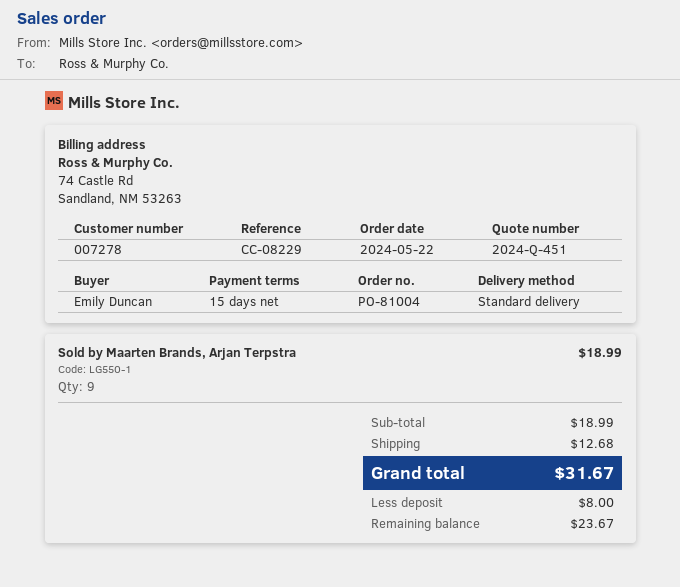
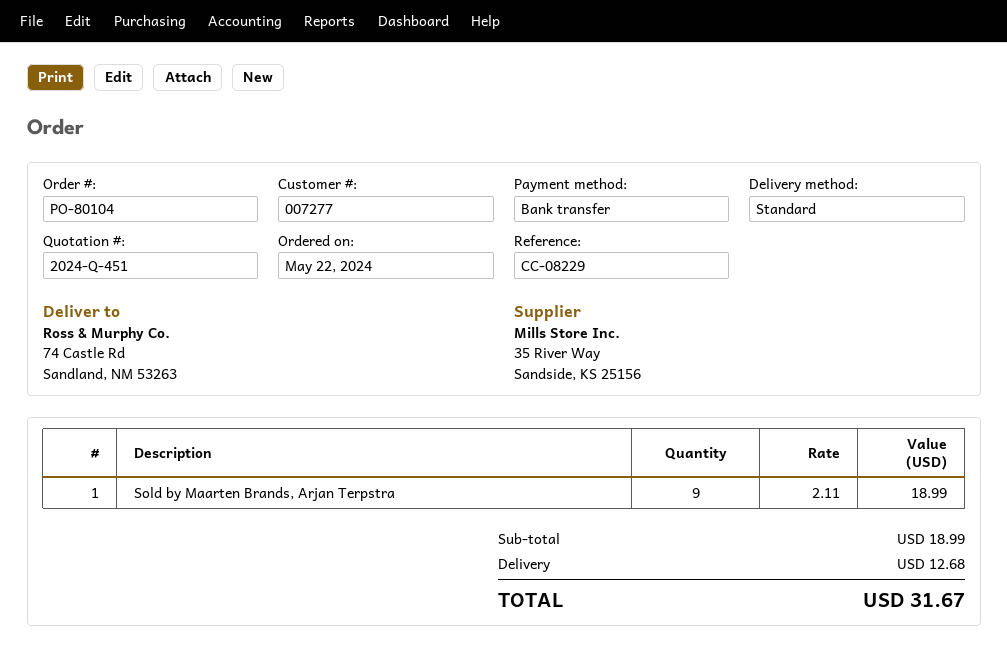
order number: PO-81004 -> PO-80104
customer number: 007278 -> 007277

